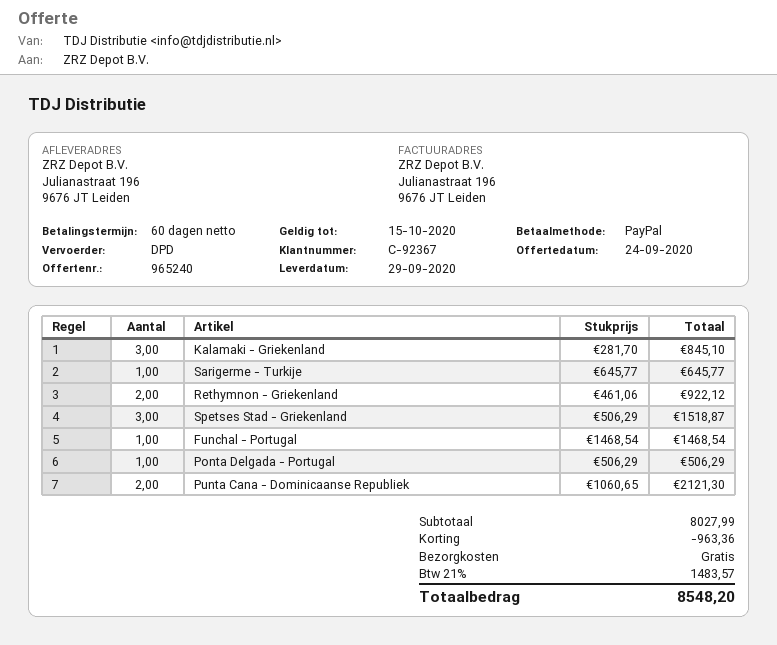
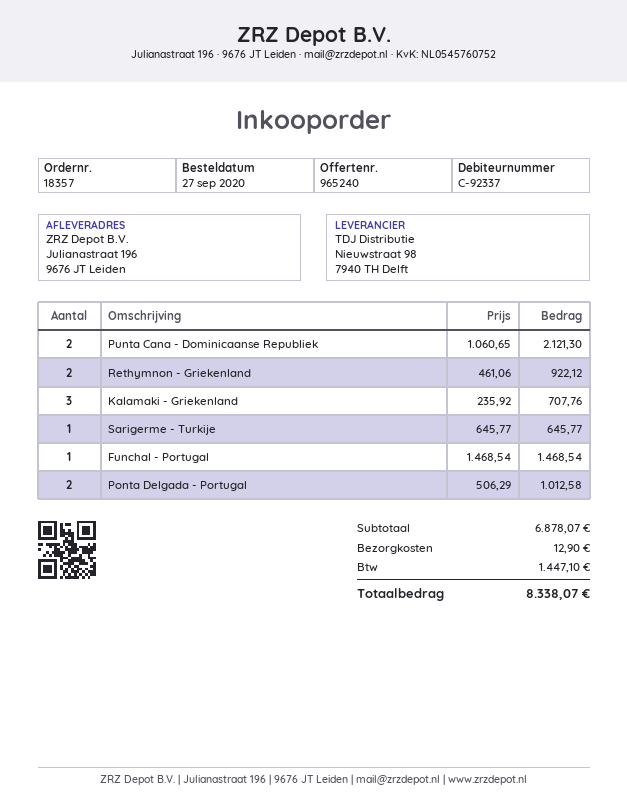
customer number: C-92367 -> C-92337
Kalamaki - Griekenland: 3 x 281.70 = 845.10 -> 3 x 235.92 = 707.76
Spetses Stad - Griekenland: 3 x 506.29 = 1518.87 -> none
Ponta Delgada - Portugal: 1 x 506.29 = 506.29 -> 2 x 506.29 = 1012.58
subtotal: 8027.99 -> 6878.07
discount: 963.36 -> none
shipping: 0.00 -> 12.90
tax: 1483.57 -> 1447.10
total: 8548.20 -> 8338.07

